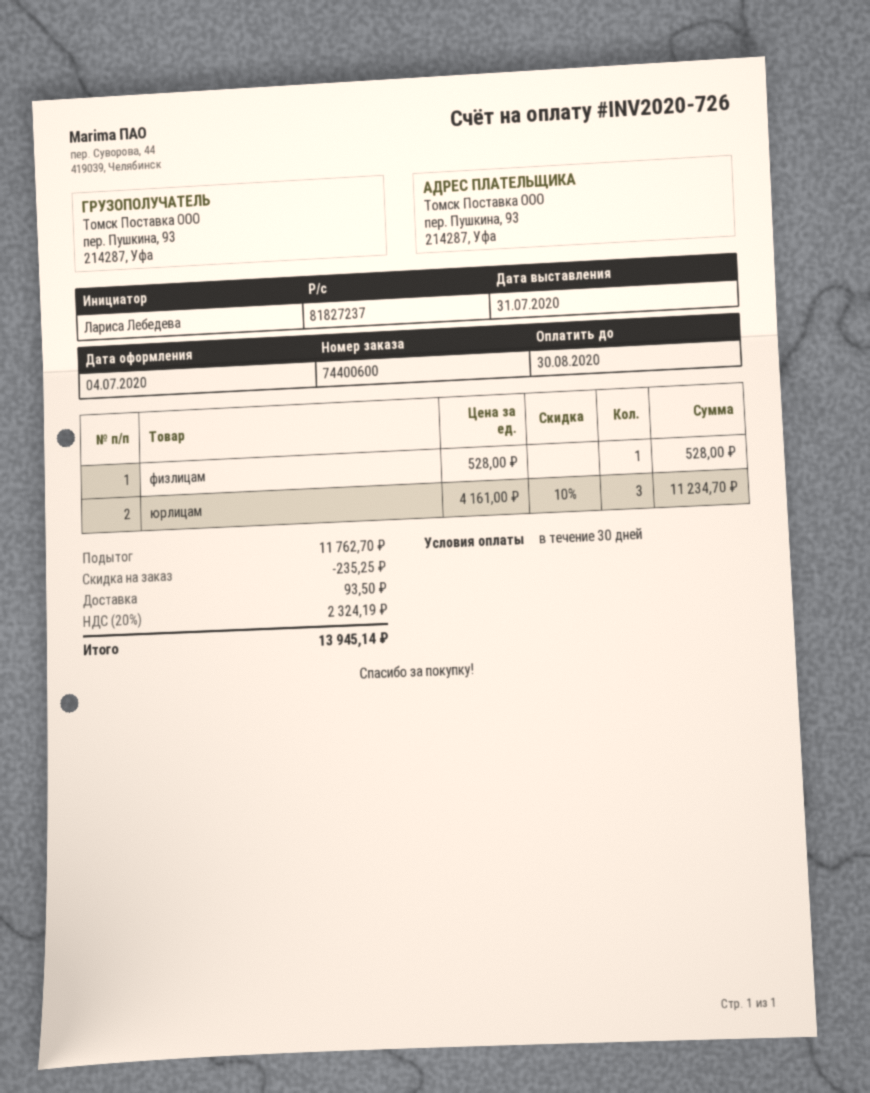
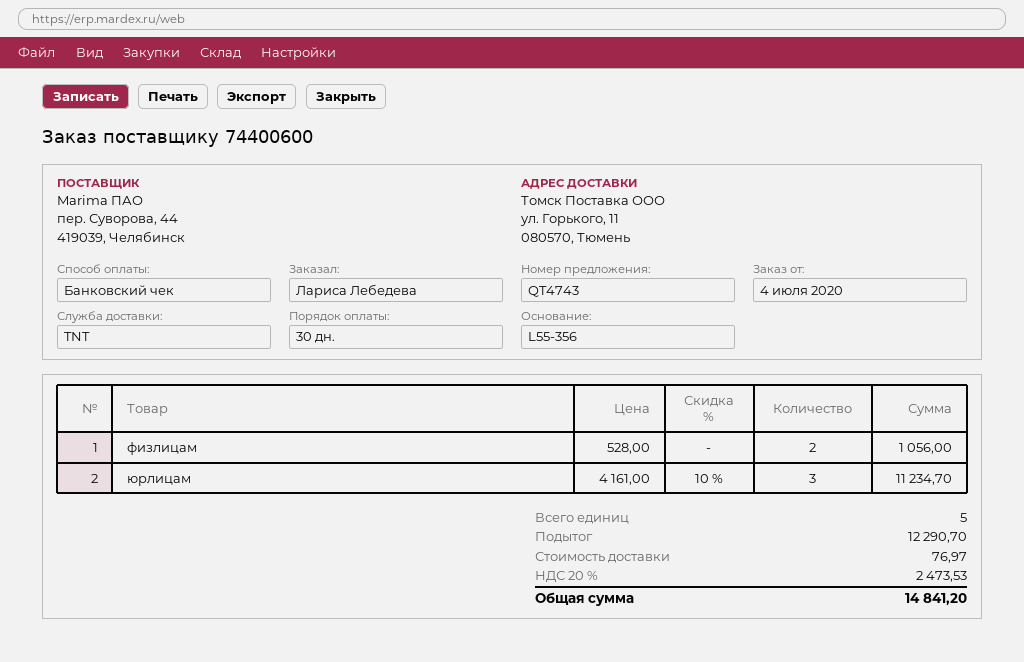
ship to: пер. Пушкина, 93, 214287, Уфа -> ул. Горького, 11, 080570, Тюмень
физлицам: 1 x 528.00 = 528.00 -> 2 x 528.00 = 1056.00
subtotal: 11762.70 -> 12290.70
discount: 235.25 -> none
shipping: 93.50 -> 76.97
tax: 20% = 2324.19 -> 20% = 2473.53
total: 13945.14 -> 14841.20

